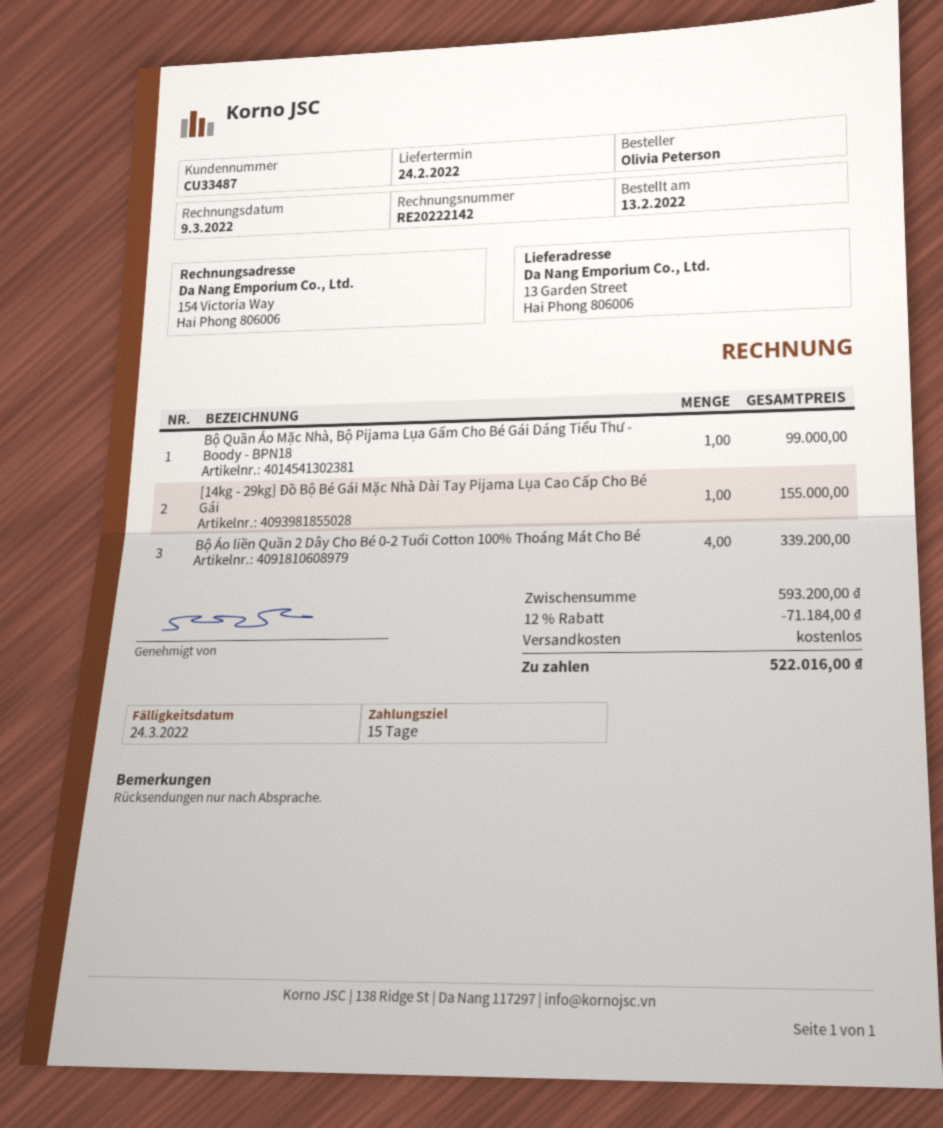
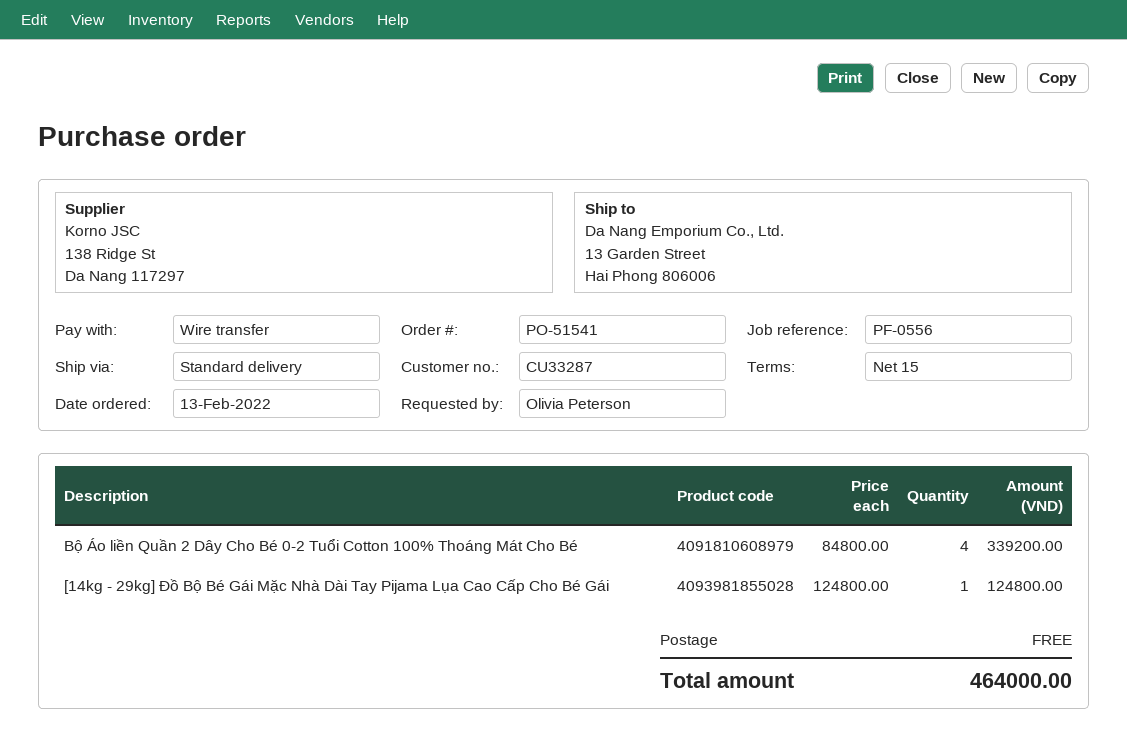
customer number: CU33487 -> CU33287
Bộ Quần Áo Mặc Nhà, Bộ Pijama Lụa Gấm Cho Bé Gái Dáng Tiểu Thư - Boody - BPN18: 1 for 99000.00 -> none
[14kg - 29kg] Đồ Bộ Bé Gái Mặc Nhà Dài Tay Pijama Lụa Cao Cấp Cho Bé Gái: 1 for 155000.00 -> 1 for 124800.00
discount: 12% = 71184.00 -> none
total: 522016.00 -> 464000.00

